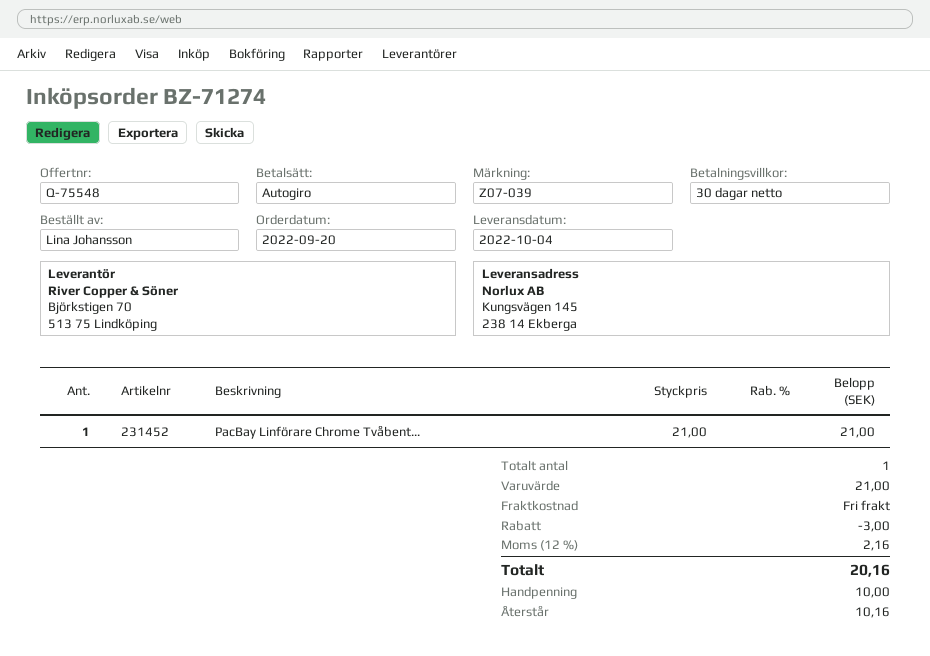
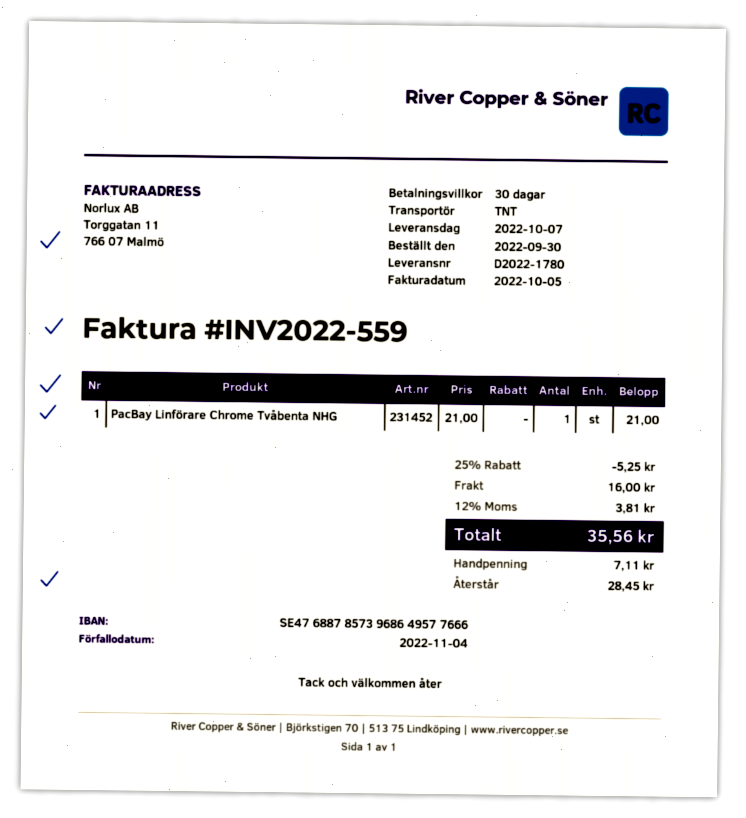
order date: 2022-09-20 -> 2022-09-30
delivery date: 2022-10-04 -> 2022-10-07
discount: 3.00 -> 5.25
shipping: 0.00 -> 16.00
tax: 12% = 2.16 -> 12% = 3.81
total: 20.16 -> 35.56
deposit: 10.00 -> 7.11
balance: 10.16 -> 28.45

